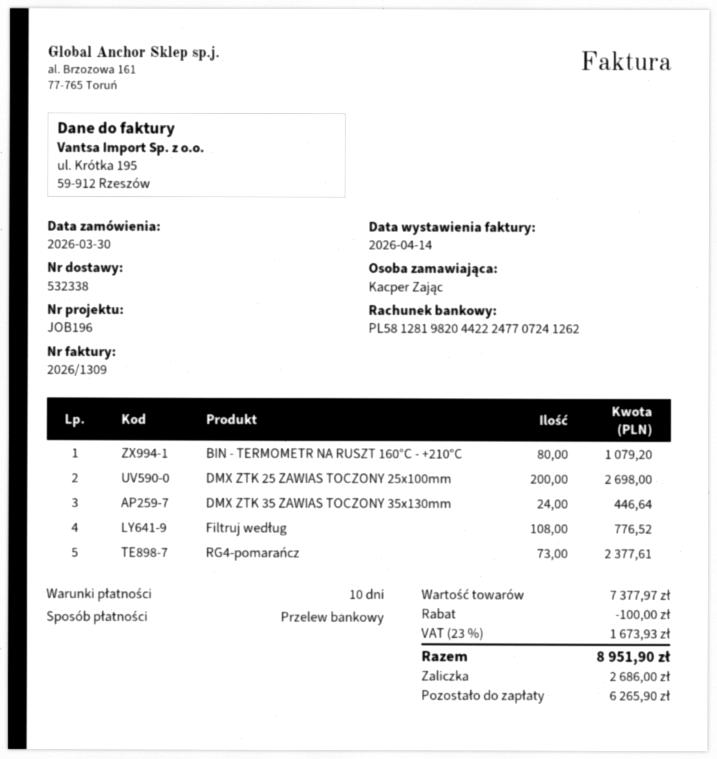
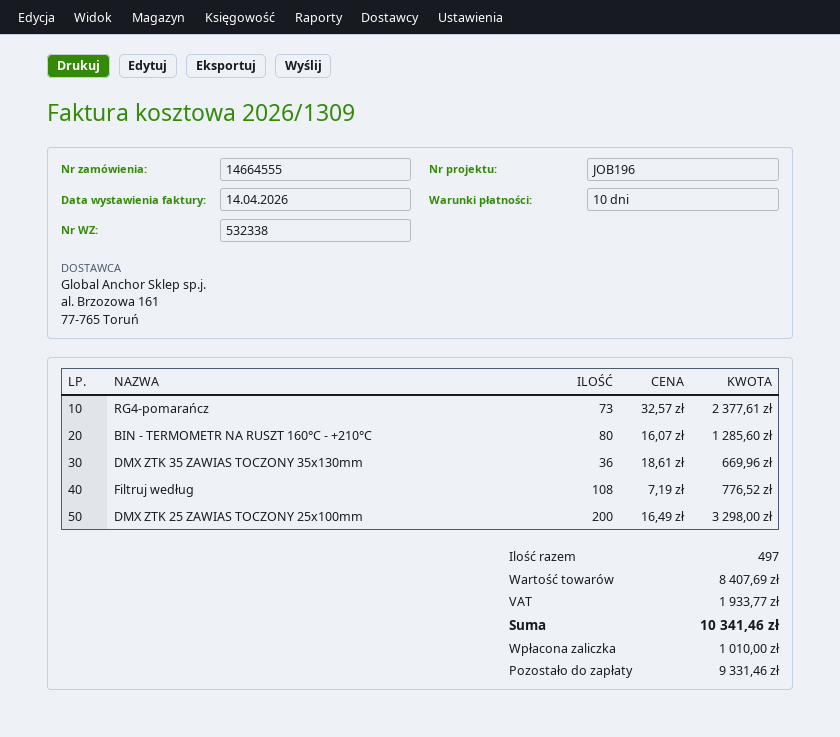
BIN - TERMOMETR NA RUSZT 160°C - +210°C: 80 for 1079.20 -> 80 for 1285.60
DMX ZTK 25 ZAWIAS TOCZONY 25x100mm: 200 for 2698.00 -> 200 for 3298.00
DMX ZTK 35 ZAWIAS TOCZONY 35x130mm: 24 for 446.64 -> 36 for 669.96
subtotal: 7377.97 -> 8407.69
discount: 100.00 -> none
tax: 1673.93 -> 1933.77
total: 8951.90 -> 10341.46
deposit: 2686.00 -> 1010.00
balance: 6265.90 -> 9331.46

